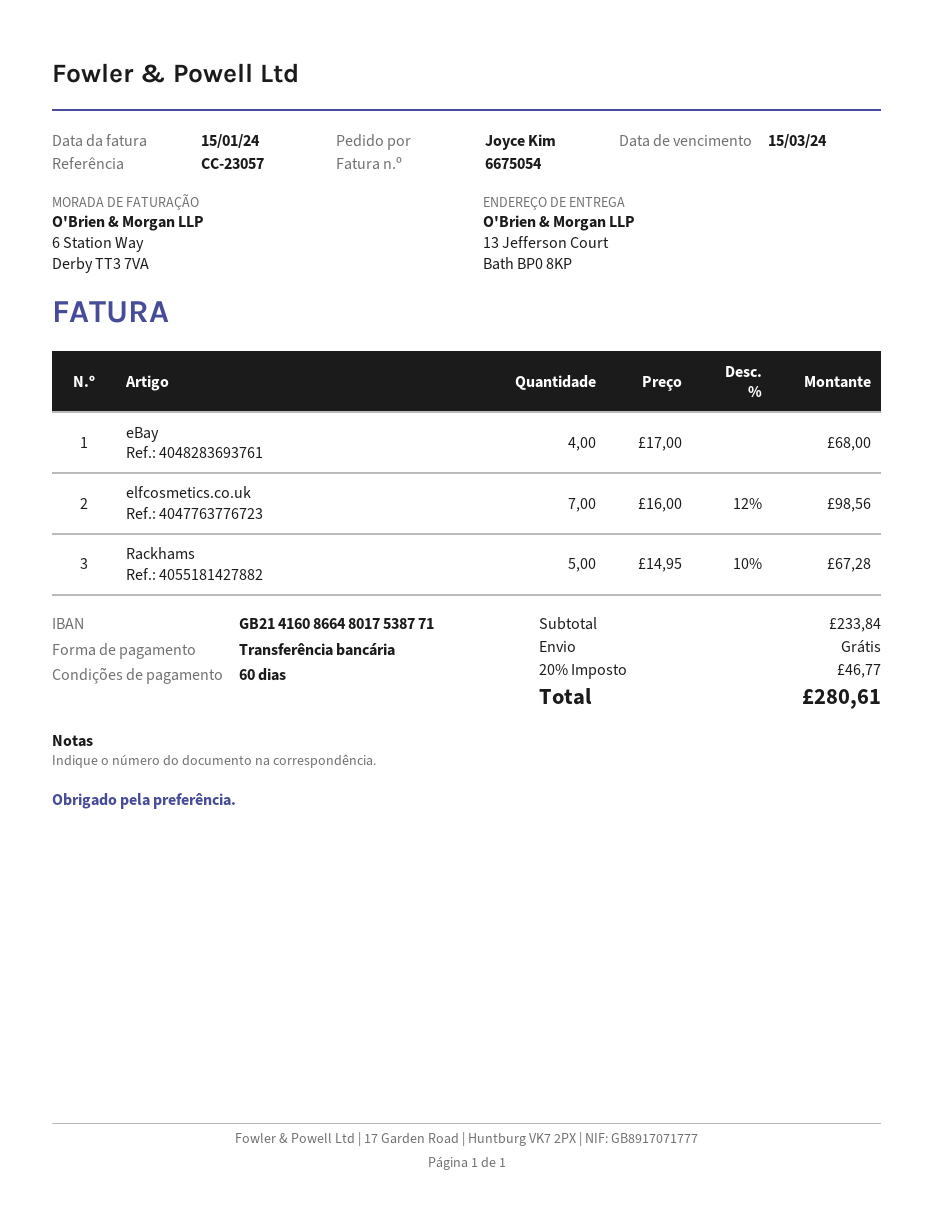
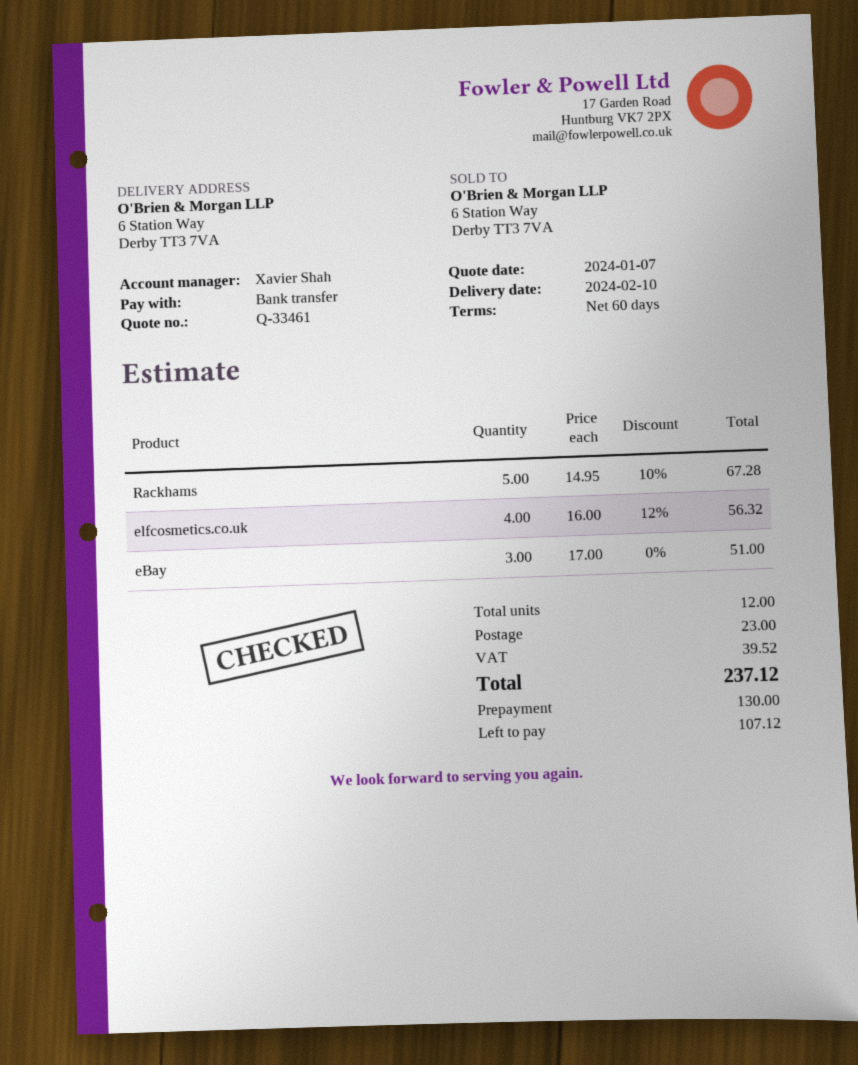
ship to: 13 Jefferson Court, Bath BP0 8KP -> 6 Station Way, Derby TT3 7VA
eBay: 4 x 17.00 = 68.00 -> 3 x 17.00 = 51.00
elfcosmetics.co.uk: 7 x 16.00 - 12% = 98.56 -> 4 x 16.00 - 12% = 56.32
shipping: 0.00 -> 23.00
tax: 46.77 -> 39.52
total: 280.61 -> 237.12

